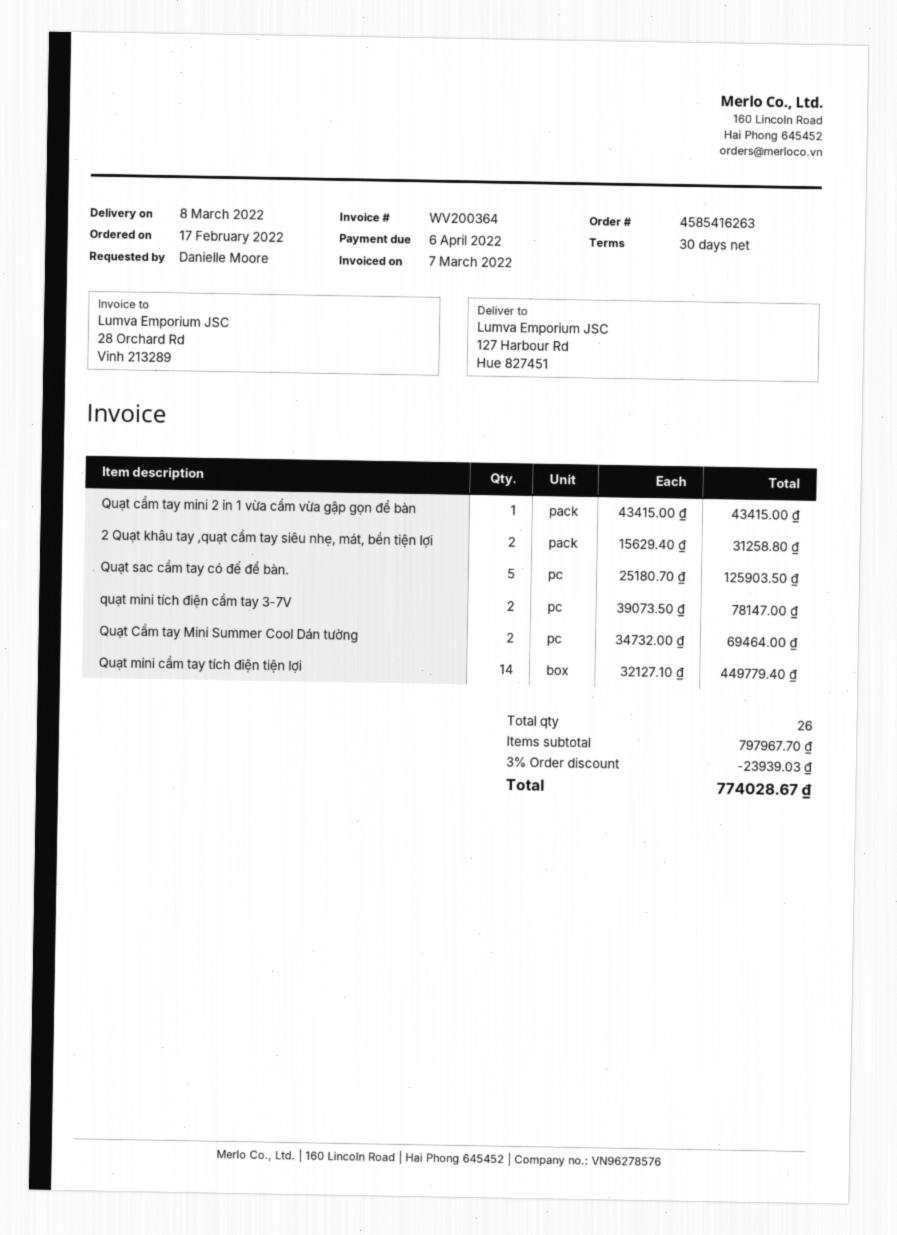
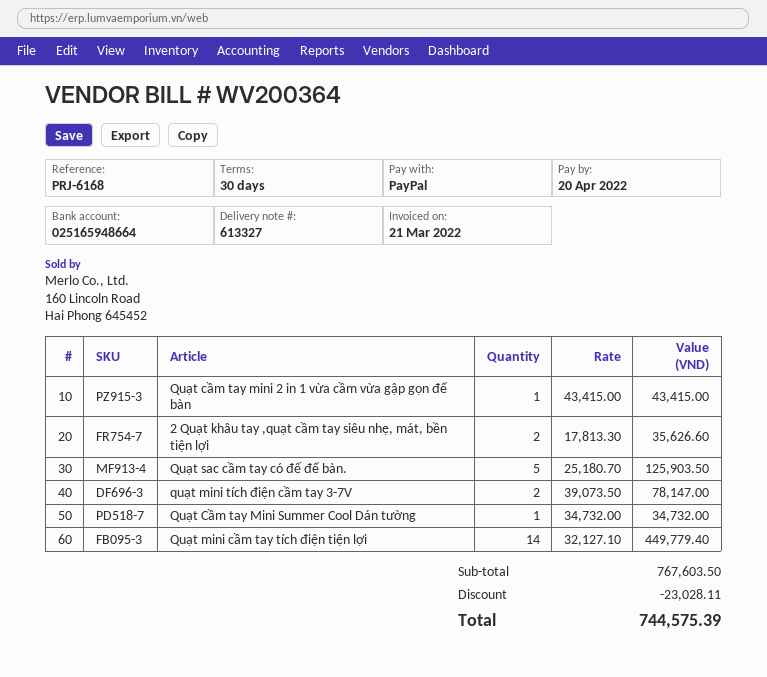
invoice date: 2022-03-07 -> 2022-03-21
due date: 2022-04-06 -> 2022-04-20
2 Quạt khâu tay ,quạt cầm tay siêu nhẹ, mát, bền tiện lợi: 2 x 15629.40 = 31258.80 -> 2 x 17813.30 = 35626.60
Quạt Cầm tay Mini Summer Cool Dán tường: 2 x 34732.00 = 69464.00 -> 1 x 34732.00 = 34732.00
subtotal: 797967.70 -> 767603.50
discount: 23939.03 -> 23028.11
total: 774028.67 -> 744575.39

